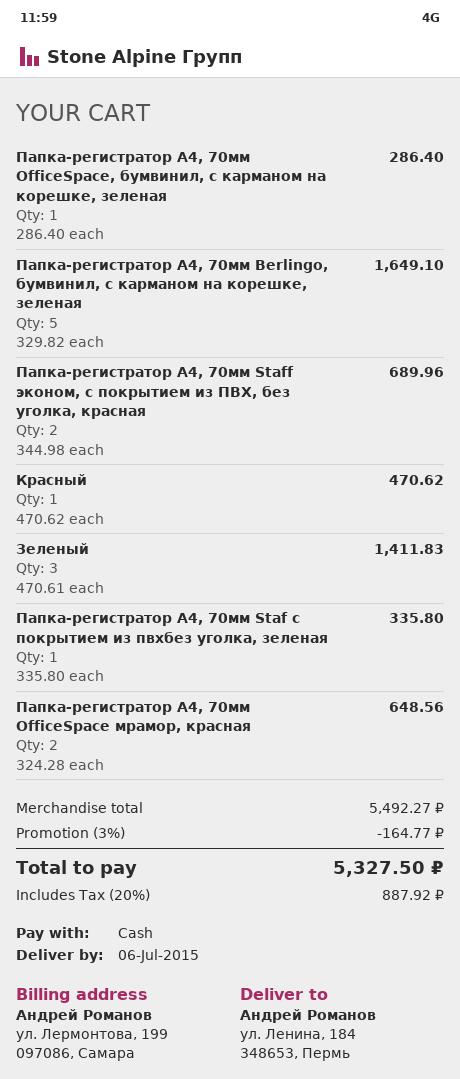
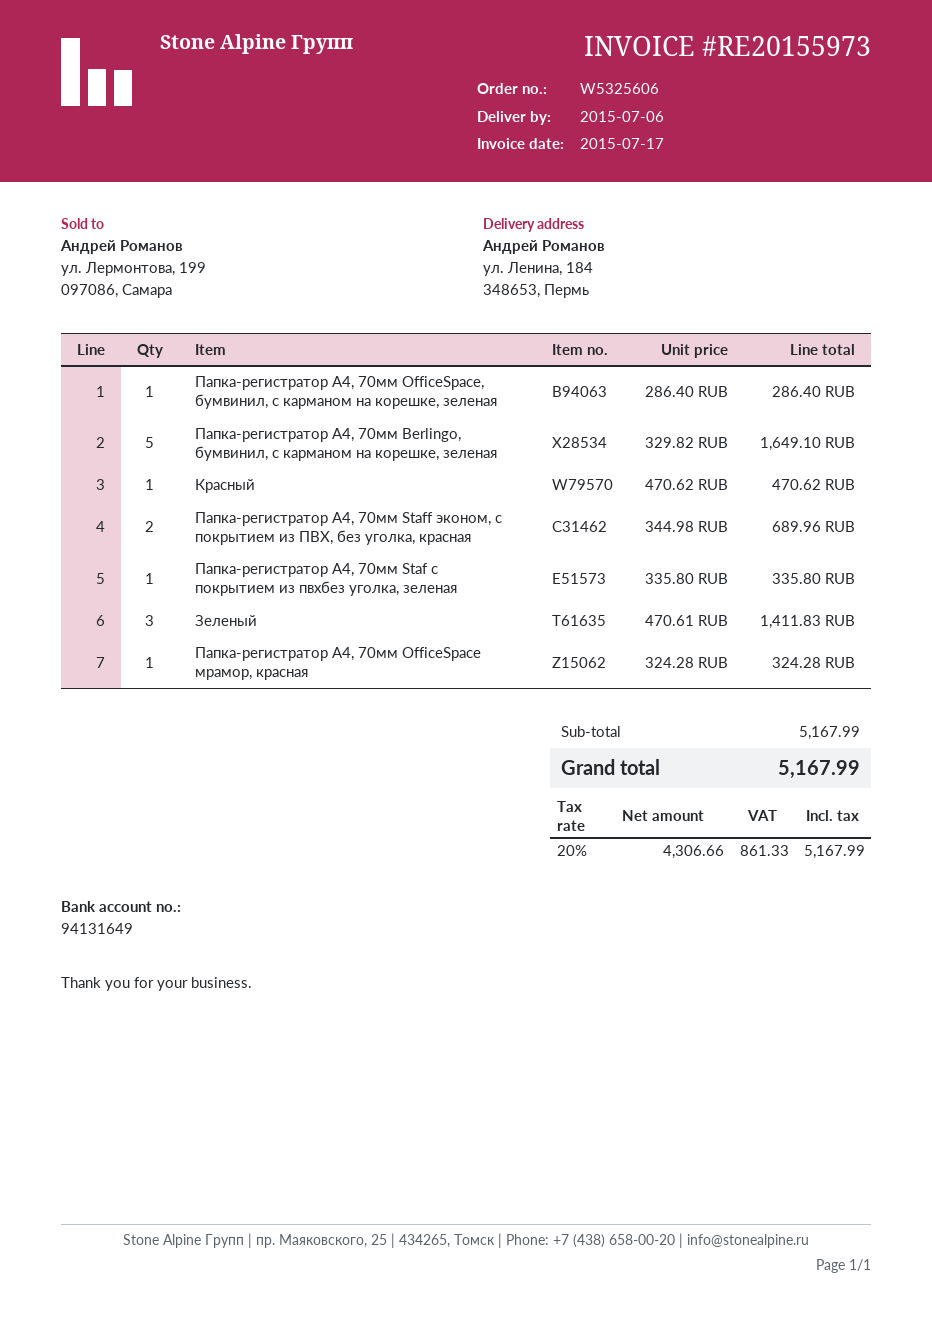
Папка-регистратор А4, 70мм OfficeSpace мрамор, красная: 2 x 324.28 = 648.56 -> 1 x 324.28 = 324.28
subtotal: 5492.27 -> 5167.99
discount: 3% = 164.77 -> none
tax: 20% = 887.92 -> 20% = 861.33
total: 5327.50 -> 5167.99

